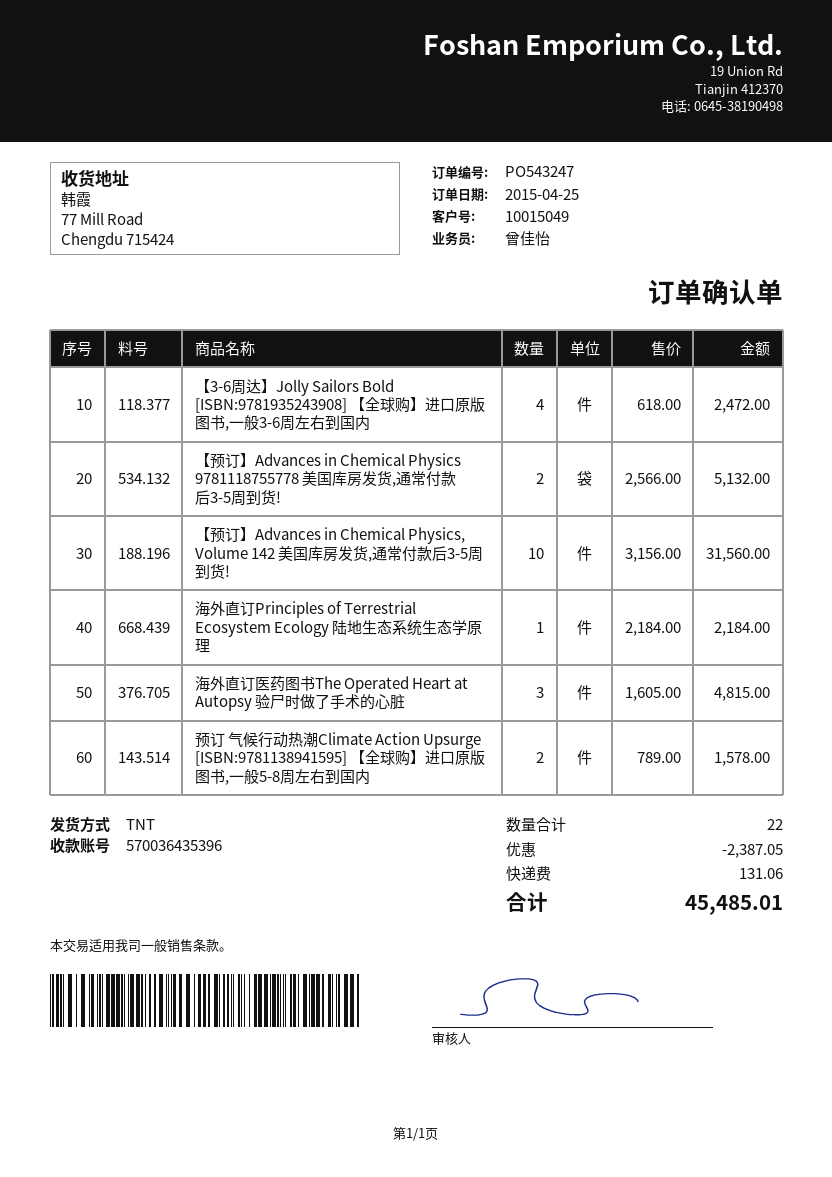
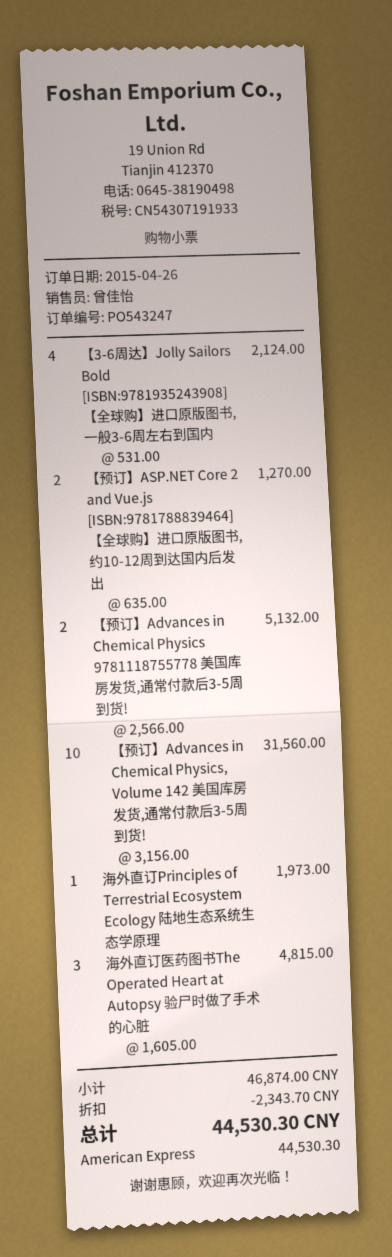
order date: 2015-04-25 -> 2015-04-26
【3-6周达】Jolly Sailors Bold [ISBN:9781935243908] 【全球购】进口原版图书,一般3-6周左右到国内: 4 x 618.00 = 2472.00 -> 4 x 531.00 = 2124.00
海外直订Principles of Terrestrial Ecosystem Ecology 陆地生态系统生态学原理: 1 x 2184.00 = 2184.00 -> 1 x 1973.00 = 1973.00
预订 气候行动热潮Climate Action Upsurge [ISBN:9781138941595] 【全球购】进口原版图书,一般5-8周左右到国内: 2 x 789.00 = 1578.00 -> none
【预订】ASP.NET Core 2 and Vue.js [ISBN:9781788839464] 【全球购】进口原版图书,约10-12周到达国内后发出: none -> 2 x 635.00 = 1270.00
discount: 2387.05 -> 2343.70
shipping: 131.06 -> none
total: 45485.01 -> 44530.30

